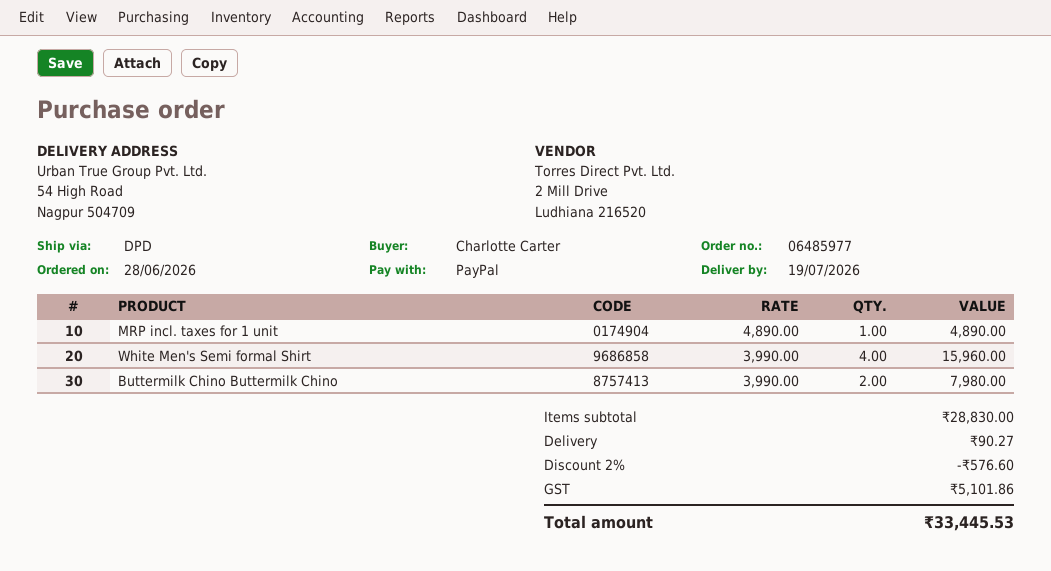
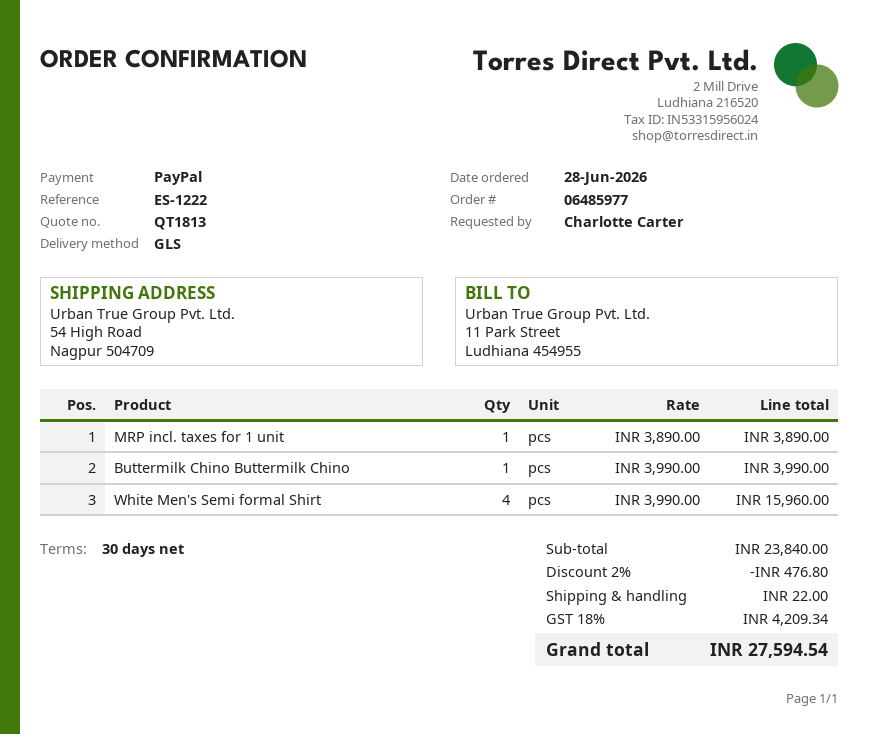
shipping method: DPD -> GLS
MRP incl. taxes for 1 unit: 1 x 4890.00 = 4890.00 -> 1 x 3890.00 = 3890.00
Buttermilk Chino Buttermilk Chino: 2 x 3990.00 = 7980.00 -> 1 x 3990.00 = 3990.00
subtotal: 28830.00 -> 23840.00
discount: 2% = 576.60 -> 2% = 476.80
shipping: 90.27 -> 22.00
tax: 5101.86 -> 4209.34
total: 33445.53 -> 27594.54

